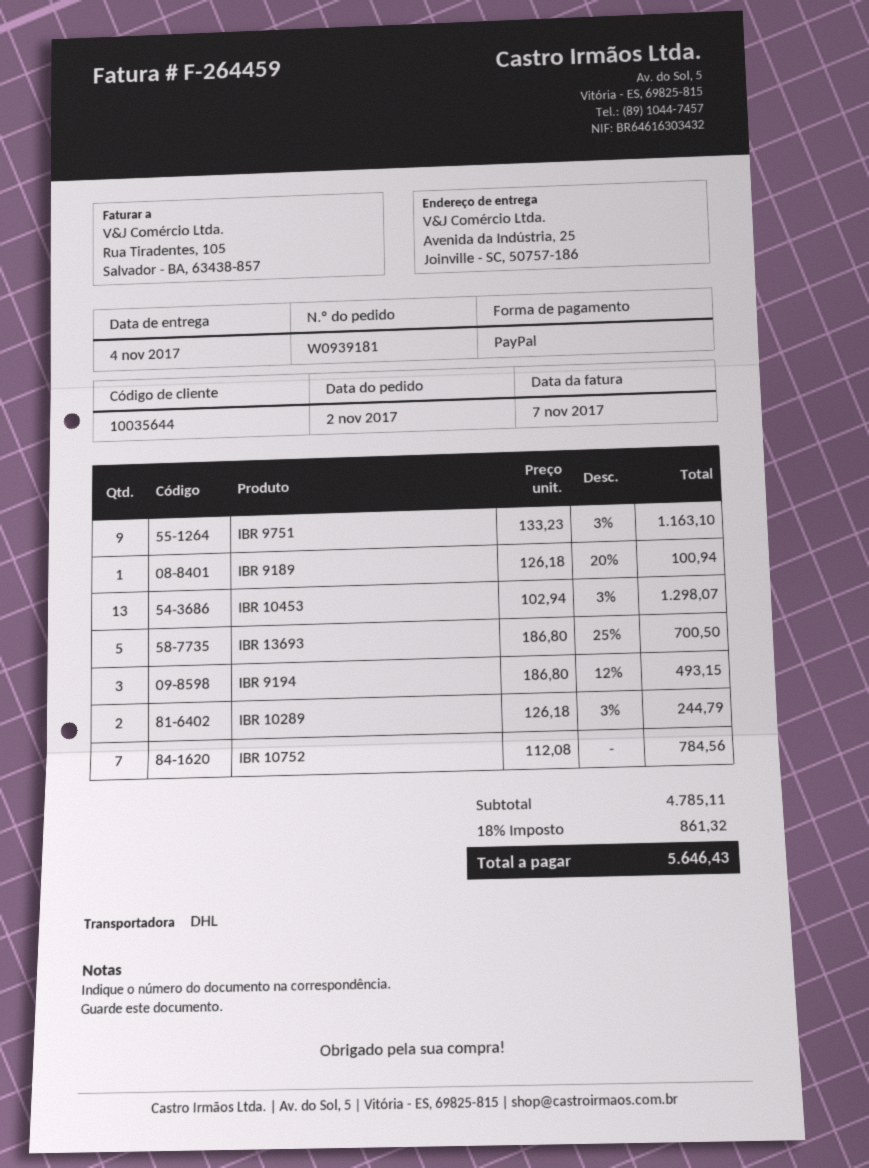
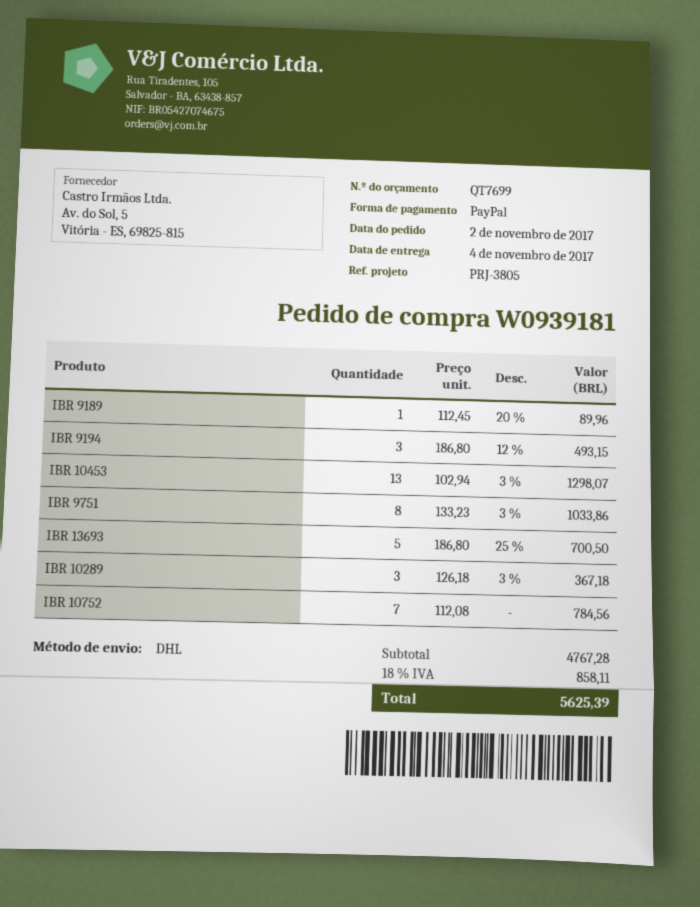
IBR 9751: 9 x 133.23 - 3% = 1163.10 -> 8 x 133.23 - 3% = 1033.86
IBR 9189: 1 x 126.18 - 20% = 100.94 -> 1 x 112.45 - 20% = 89.96
IBR 10289: 2 x 126.18 - 3% = 244.79 -> 3 x 126.18 - 3% = 367.18
subtotal: 4785.11 -> 4767.28
tax: 18% = 861.32 -> 18% = 858.11
total: 5646.43 -> 5625.39

